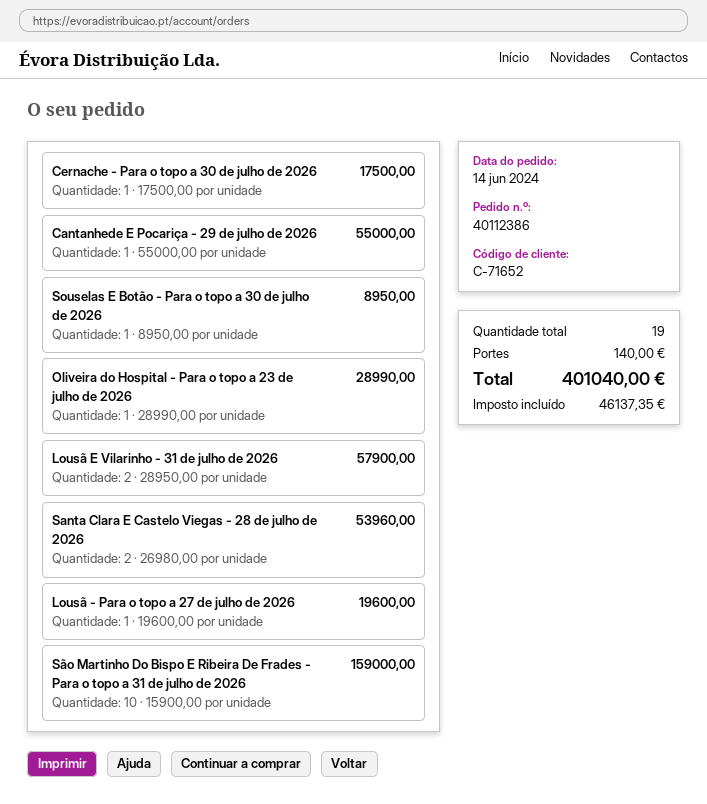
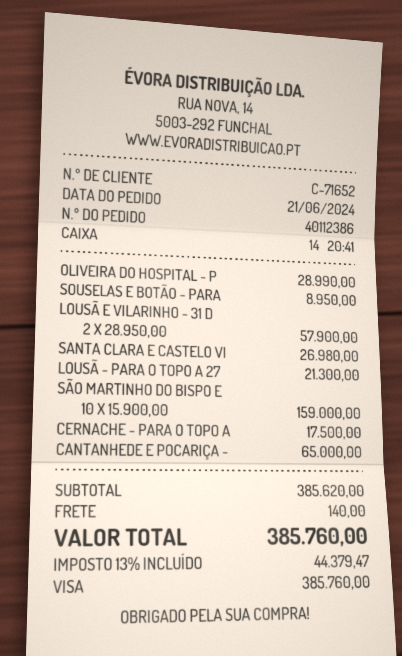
order date: 2024-06-14 -> 2024-06-21
Cantanhede E Pocariça - 29 de julho de 2026: 1 x 55000.00 = 55000.00 -> 1 x 65000.00 = 65000.00
Santa Clara E Castelo Viegas - 28 de julho de 2026: 2 x 26980.00 = 53960.00 -> 1 x 26980.00 = 26980.00
Lousã - Para o topo a 27 de julho de 2026: 1 x 19600.00 = 19600.00 -> 1 x 21300.00 = 21300.00
tax: 46137.35 -> 44379.47
total: 401040.00 -> 385760.00

